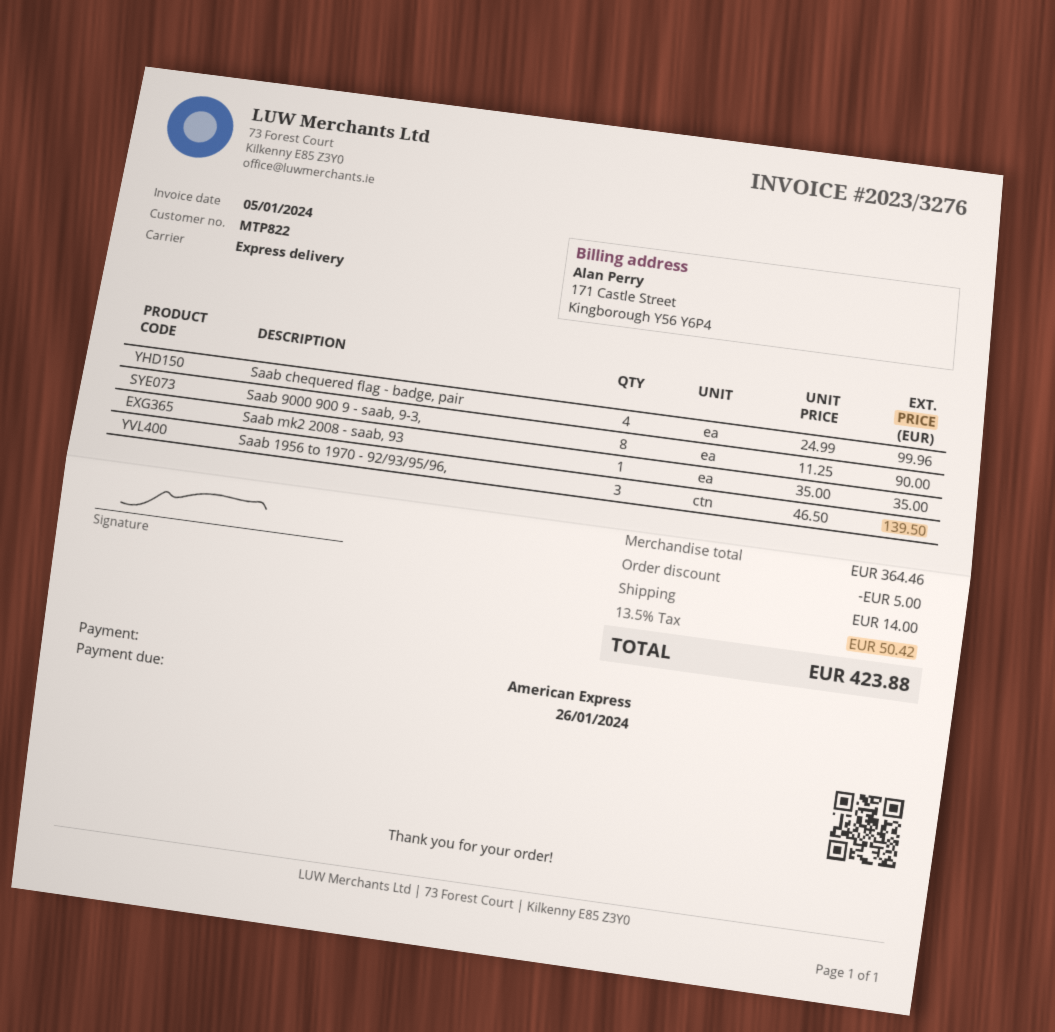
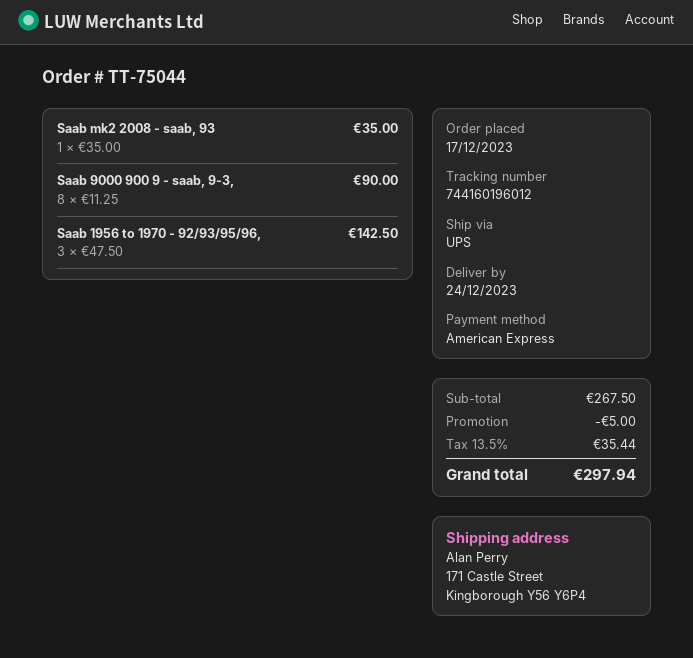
shipping method: express -> UPS
Saab chequered flag - badge, pair: 4 x 24.99 = 99.96 -> none
Saab 1956 to 1970 - 92/93/95/96,: 3 x 46.50 = 139.50 -> 3 x 47.50 = 142.50
subtotal: 364.46 -> 267.50
shipping: 14.00 -> none
tax: 13.5% = 50.42 -> 13.5% = 35.44
total: 423.88 -> 297.94

